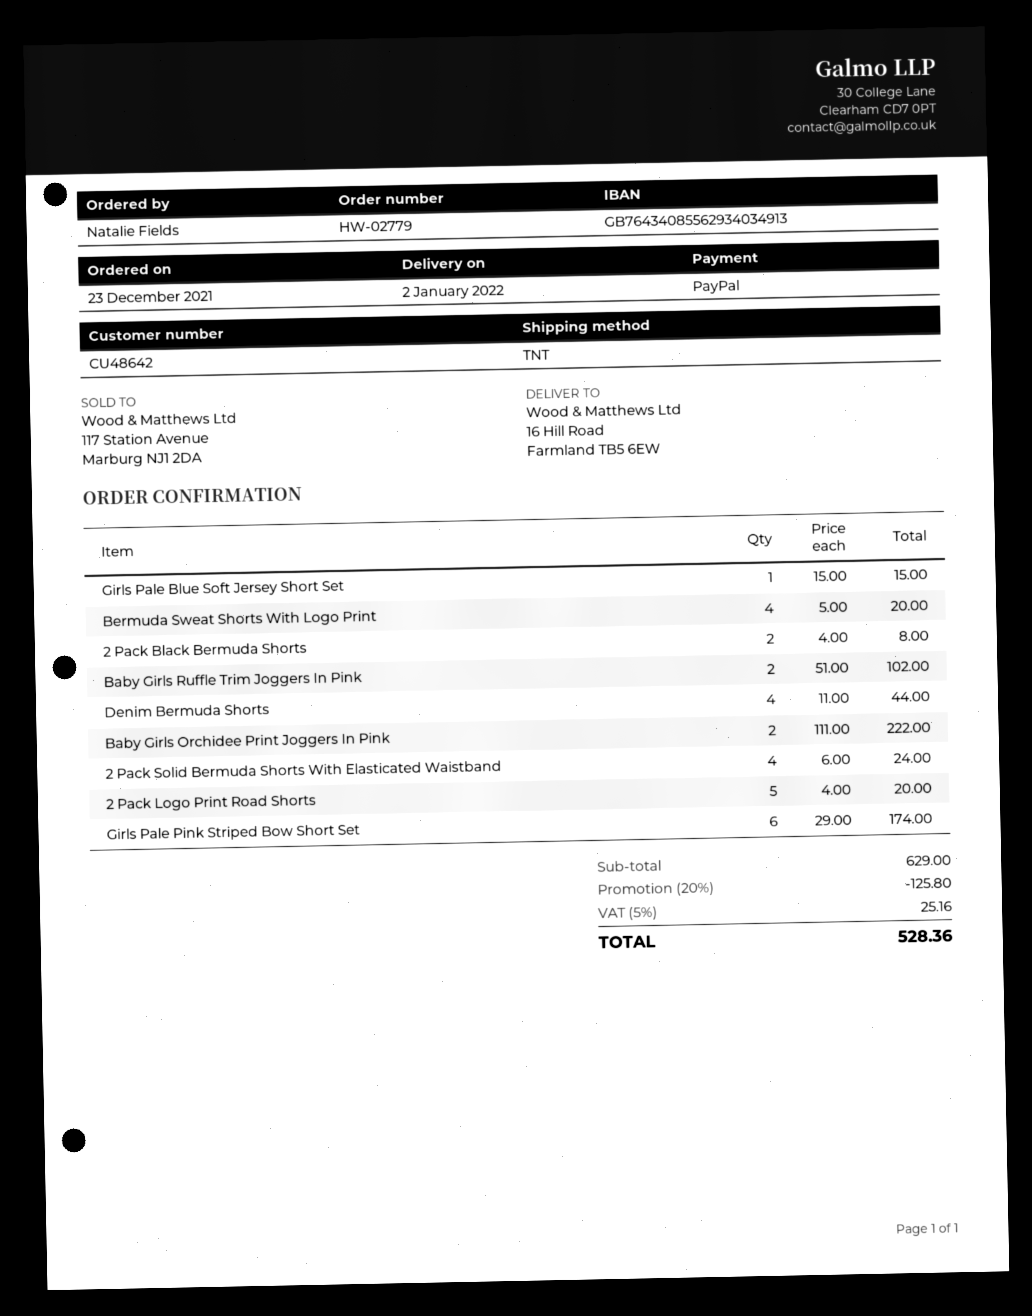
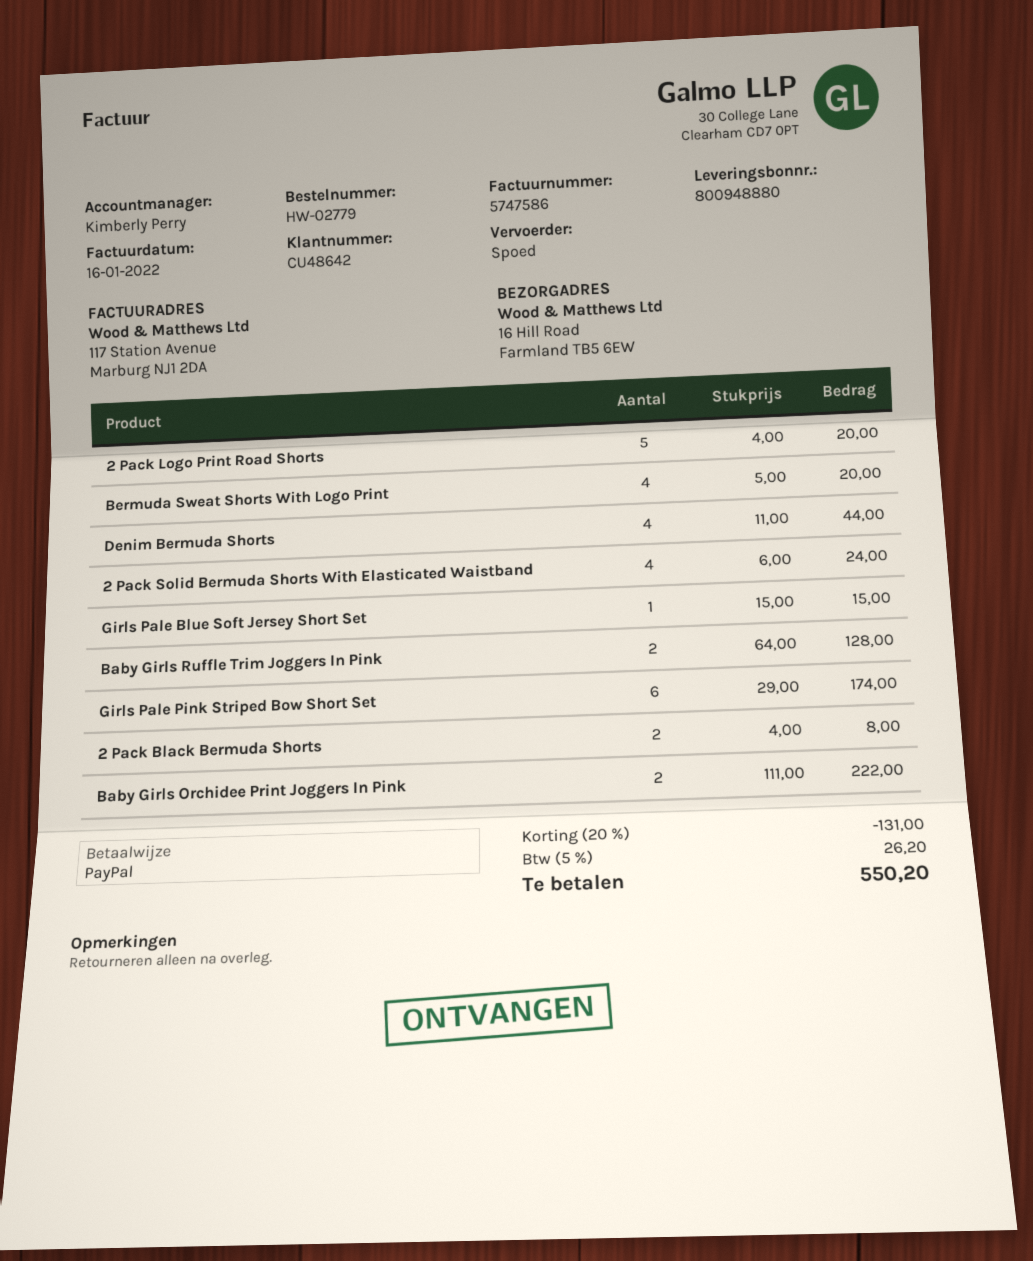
shipping method: TNT -> express
Baby Girls Ruffle Trim Joggers In Pink: 2 x 51.00 = 102.00 -> 2 x 64.00 = 128.00
discount: 20% = 125.80 -> 20% = 131.00
tax: 5% = 25.16 -> 5% = 26.20
total: 528.36 -> 550.20

